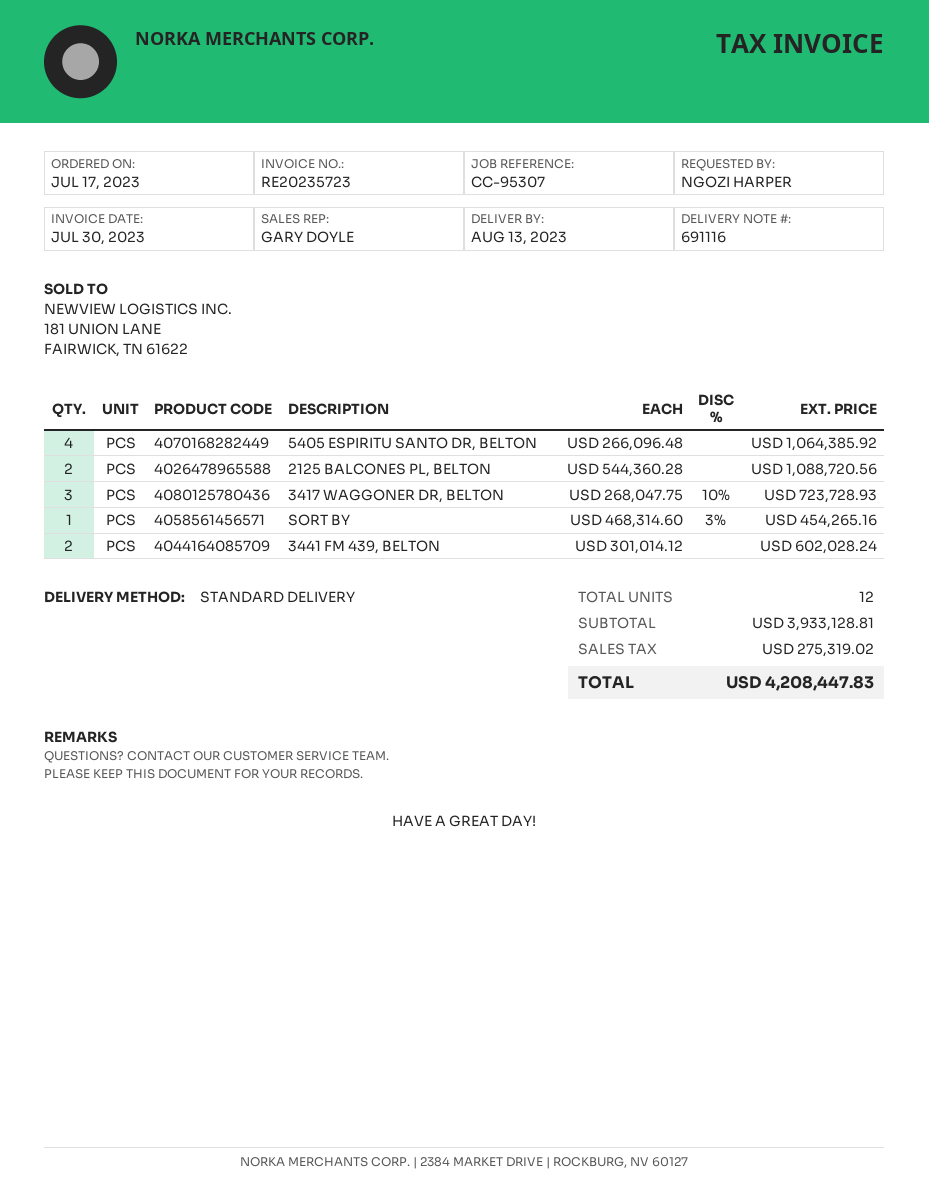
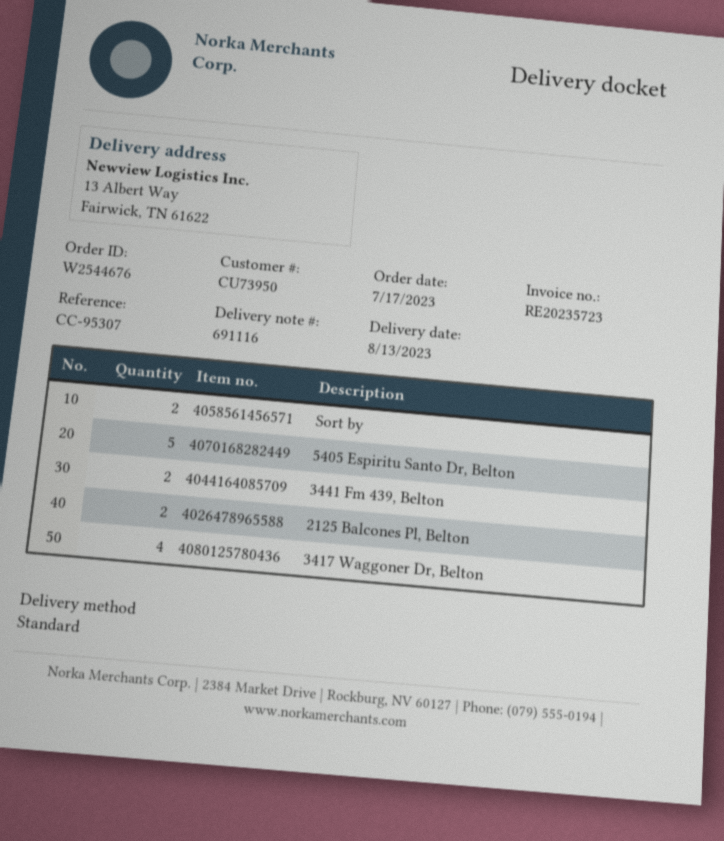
5405 ESPIRITU SANTO DR, BELTON: 4 -> 5
3417 WAGGONER DR, BELTON: 3 -> 4
SORT BY: 1 -> 2

